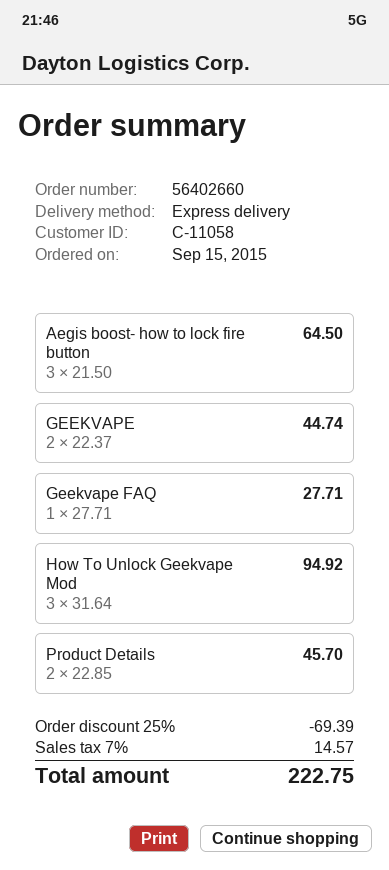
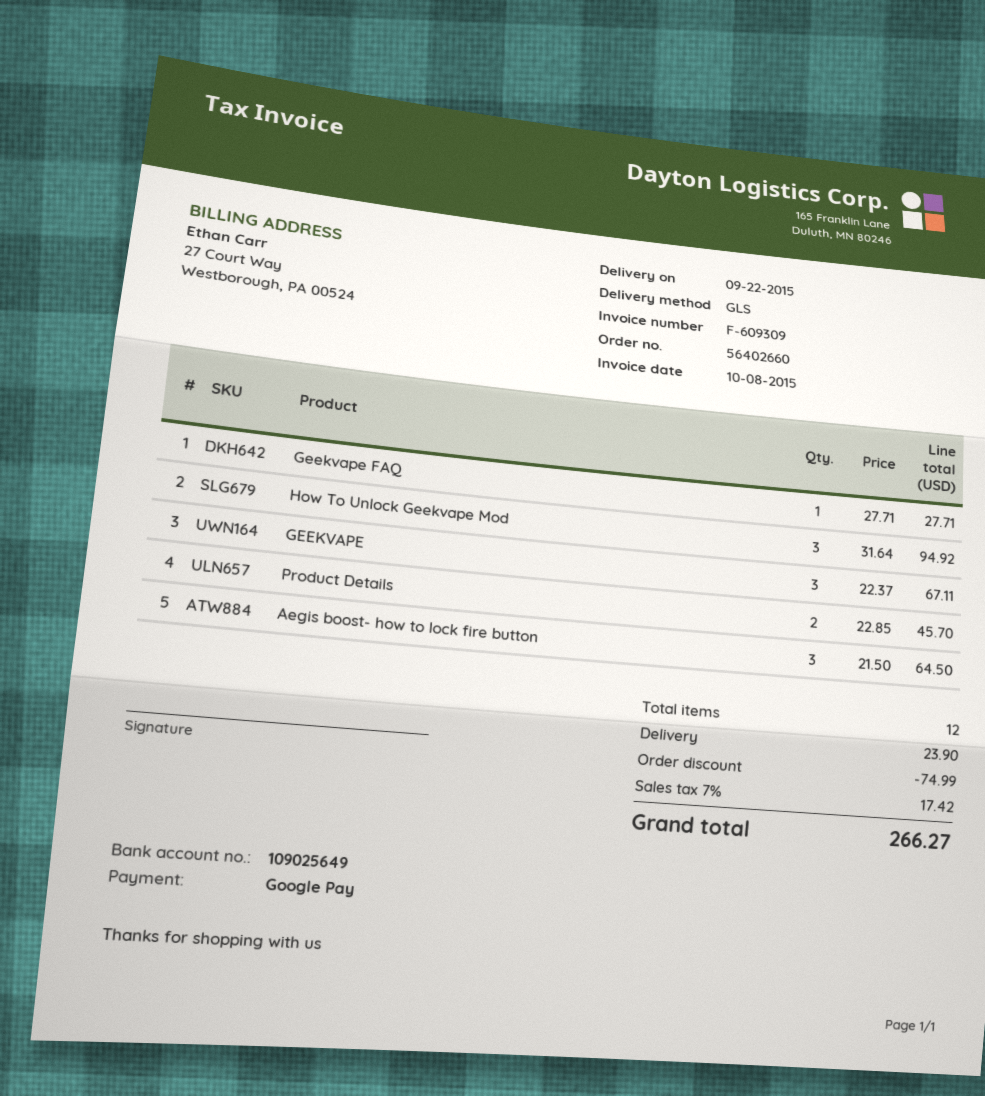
shipping method: express -> GLS
GEEKVAPE: 2 x 22.37 = 44.74 -> 3 x 22.37 = 67.11
discount: 69.39 -> 74.99
shipping: none -> 23.90
tax: 7% = 14.57 -> 7% = 17.42
total: 222.75 -> 266.27

